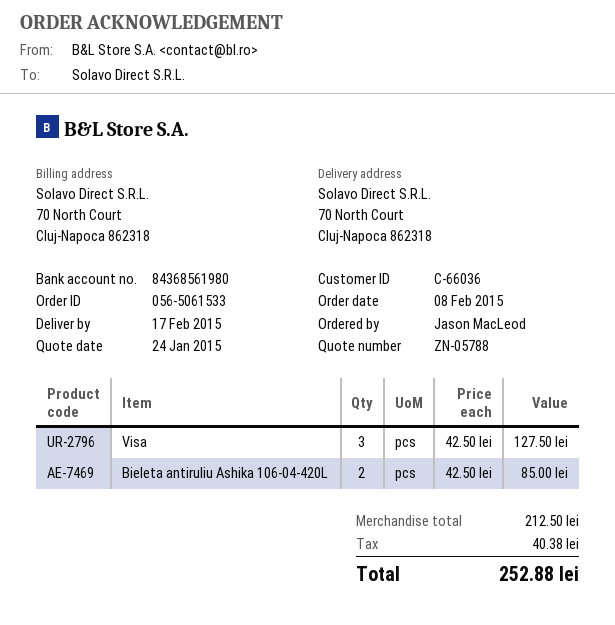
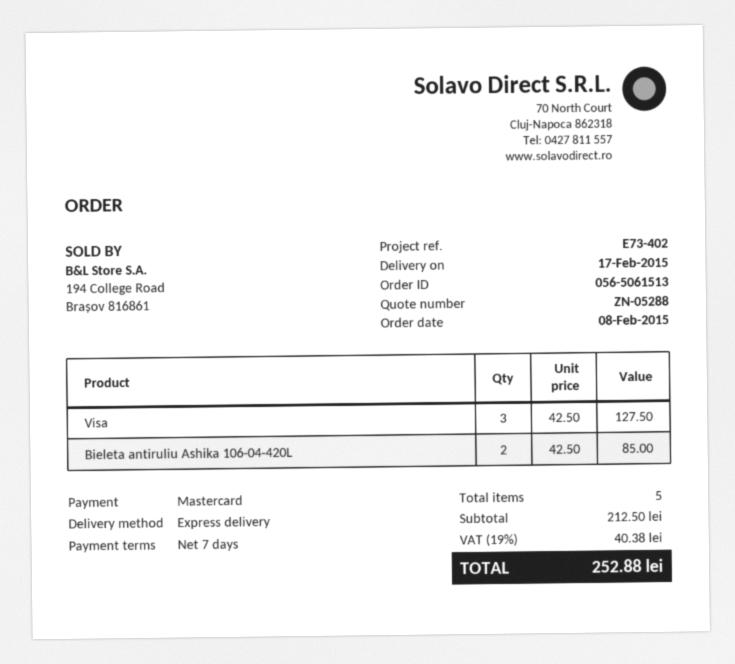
quote number: ZN-05788 -> ZN-05288
order number: 056-5061533 -> 056-5061513

